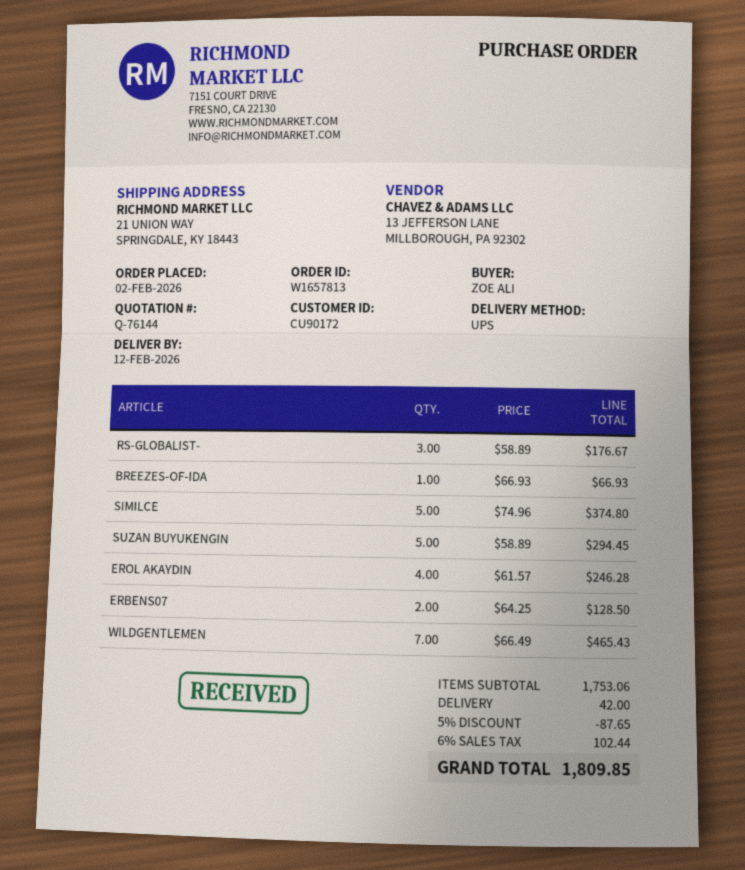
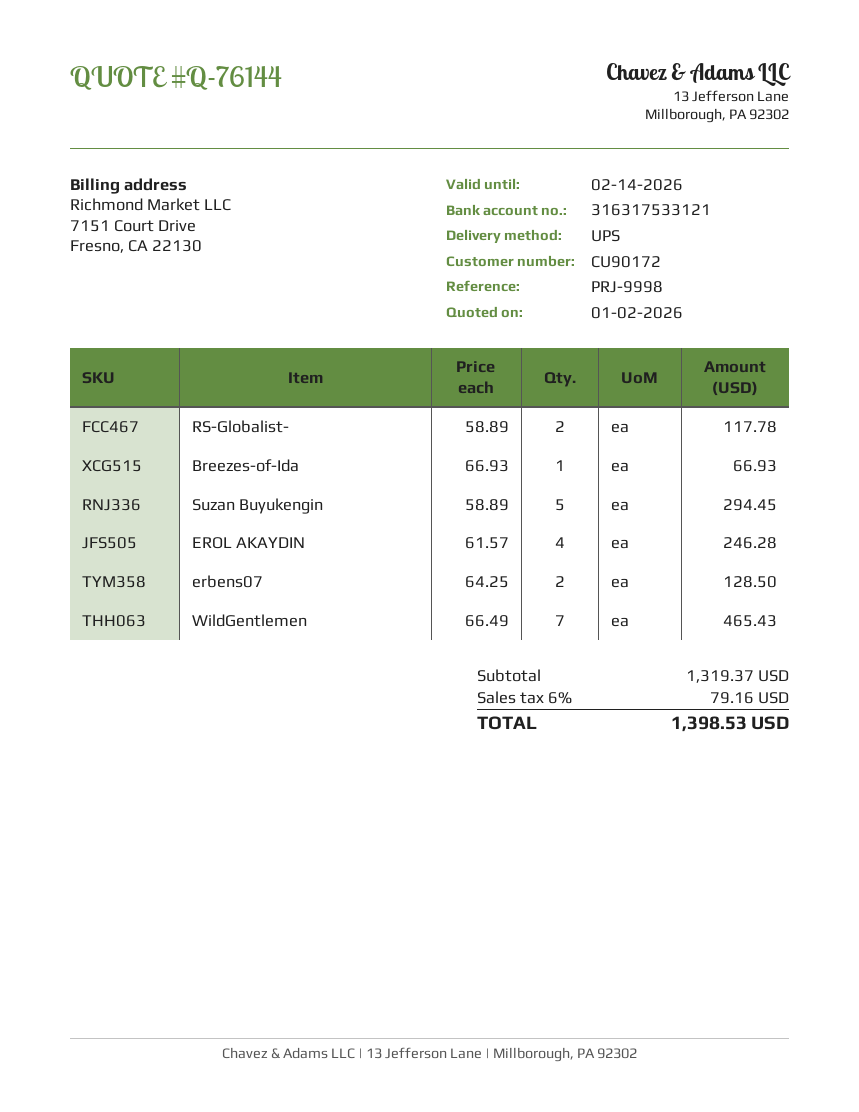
RS-GLOBALIST-: 3 x 58.89 = 176.67 -> 2 x 58.89 = 117.78
SIMILCE: 5 x 74.96 = 374.80 -> none
subtotal: 1753.06 -> 1319.37
discount: 5% = 87.65 -> none
shipping: 42.00 -> none
tax: 6% = 102.44 -> 6% = 79.16
total: 1809.85 -> 1398.53

